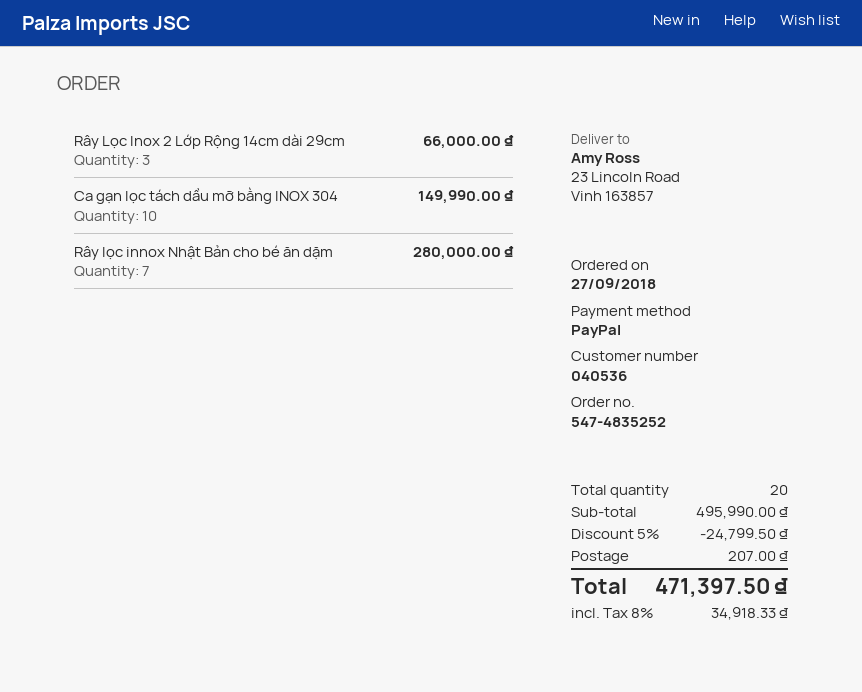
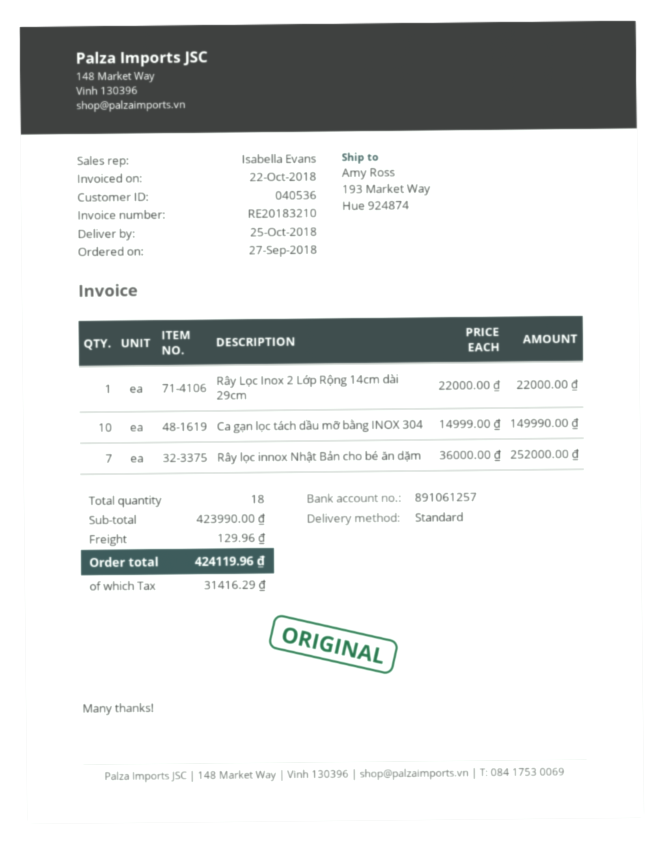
ship to: 23 Lincoln Road, Vinh 163857 -> 193 Market Way, Hue 924874
Rây Lọc Inox 2 Lớp Rộng 14cm dài 29cm: 3 for 66000.00 -> 1 for 22000.00
Rây lọc innox Nhật Bản cho bé ăn dặm: 7 for 280000.00 -> 7 for 252000.00
total quantity: 20 -> 18
subtotal: 495990.00 -> 423990.00
discount: 5% = 24799.50 -> none
shipping: 207.00 -> 129.96
tax: 34918.33 -> 31416.29
total: 471397.50 -> 424119.96

